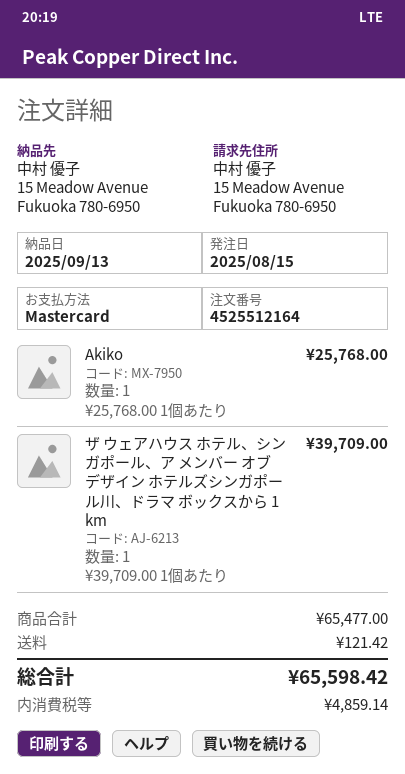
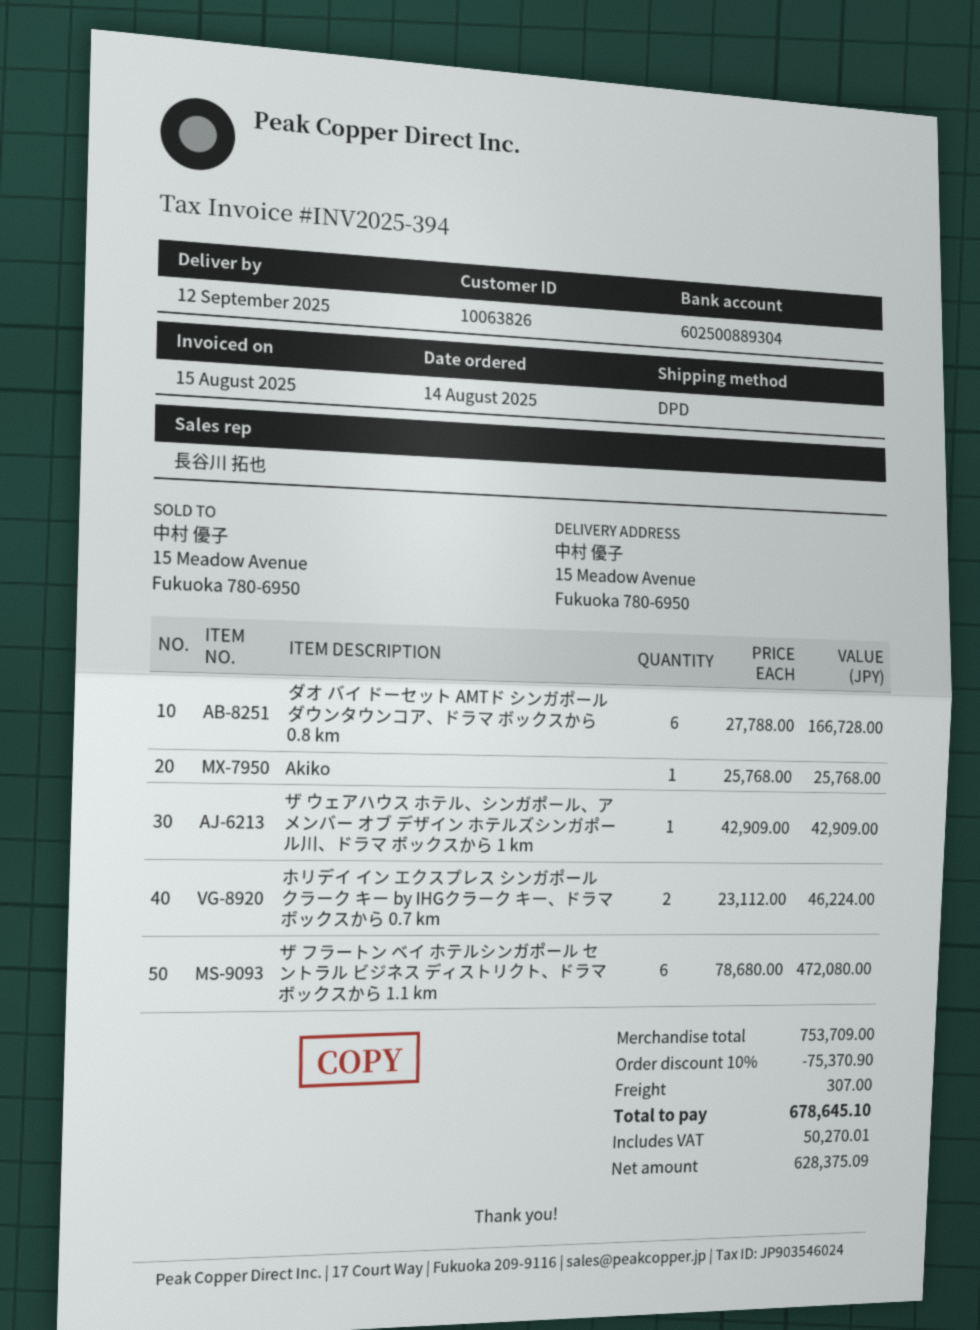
order date: 2025-08-15 -> 2025-08-14
delivery date: 2025-09-13 -> 2025-09-12
ザ ウェアハウス ホテル、シンガポール、ア メンバー オブ デザイン ホテルズシンガポール川、ドラマ ボックスから 1 km: 1 x 39709.00 = 39709.00 -> 1 x 42909.00 = 42909.00
ダオ バイ ドーセット AMTド シンガポールダウンタウンコア、ドラマ ボックスから 0.8 km: none -> 6 x 27788.00 = 166728.00
ホリデイ イン エクスプレス シンガポール クラーク キー by IHGクラーク キー、ドラマ ボックスから 0.7 km: none -> 2 x 23112.00 = 46224.00
ザ フラートン ベイ ホテルシンガポール セントラル ビジネス ディストリクト、ドラマ ボックスから 1.1 km: none -> 6 x 78680.00 = 472080.00
subtotal: 65477.00 -> 753709.00
discount: none -> 10% = 75370.90
shipping: 121.42 -> 307.00
tax: 4859.14 -> 50270.01
total: 65598.42 -> 678645.10

